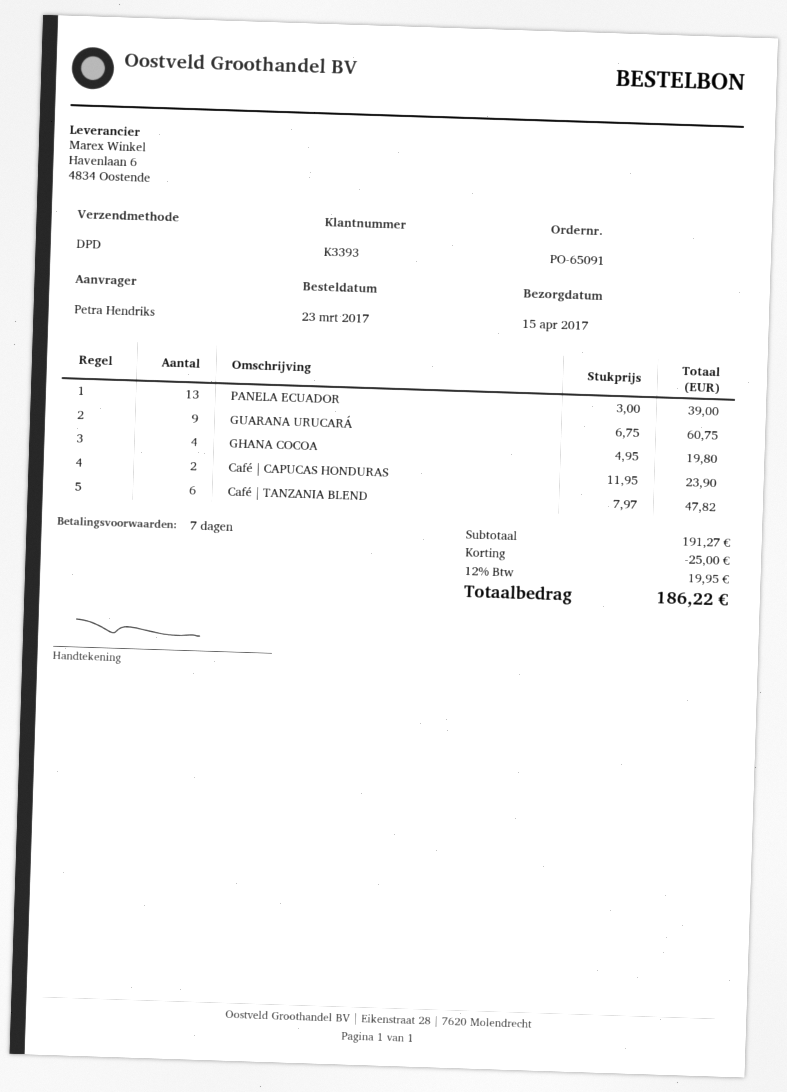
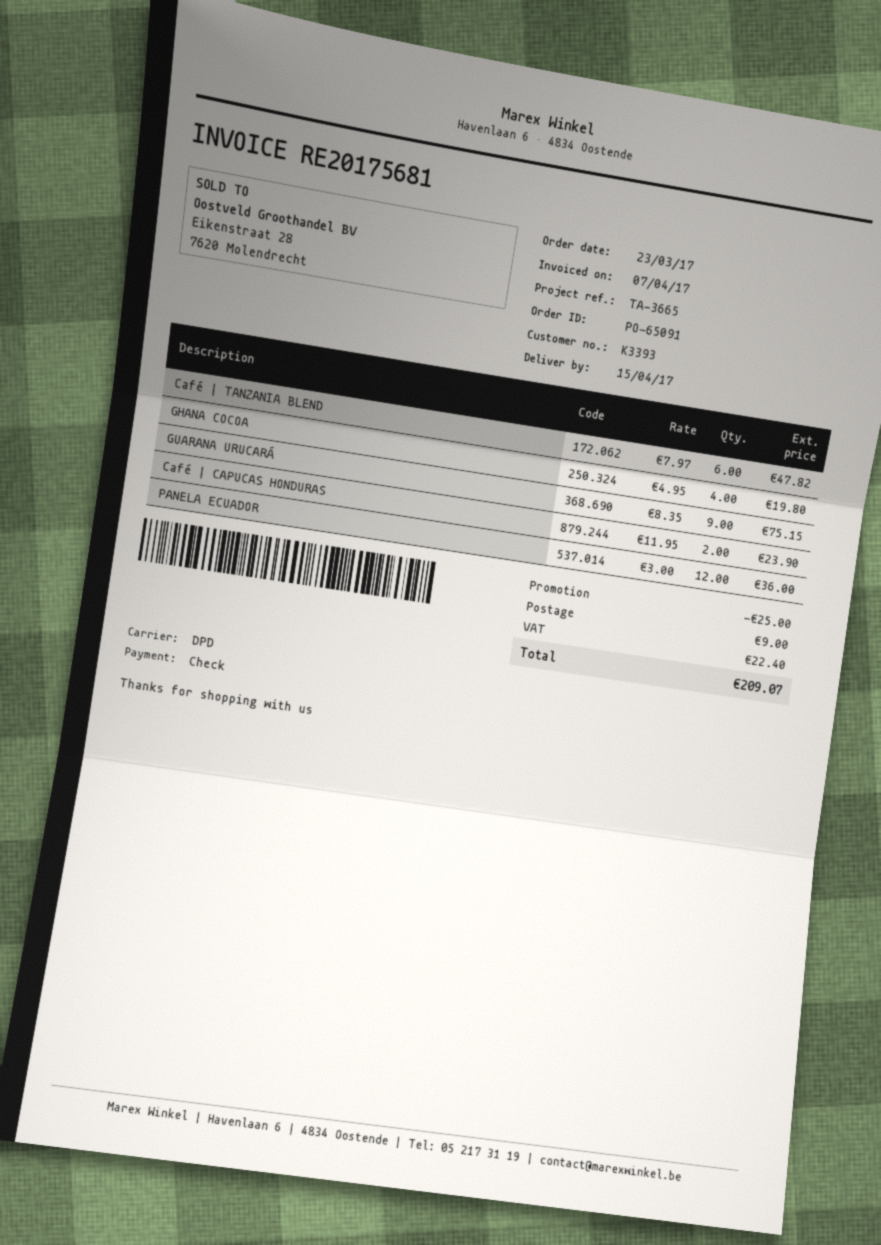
PANELA ECUADOR: 13 x 3.00 = 39.00 -> 12 x 3.00 = 36.00
GUARANA URUCARÁ: 9 x 6.75 = 60.75 -> 9 x 8.35 = 75.15
shipping: none -> 9.00
tax: 19.95 -> 22.40
total: 186.22 -> 209.07

